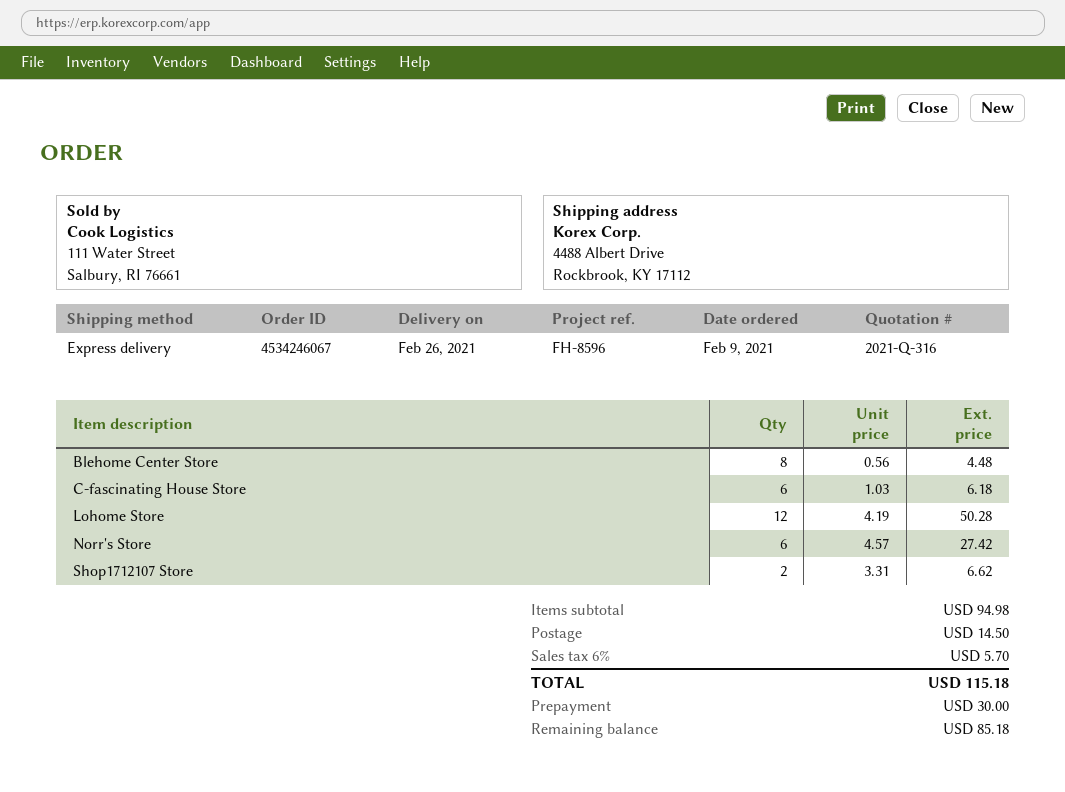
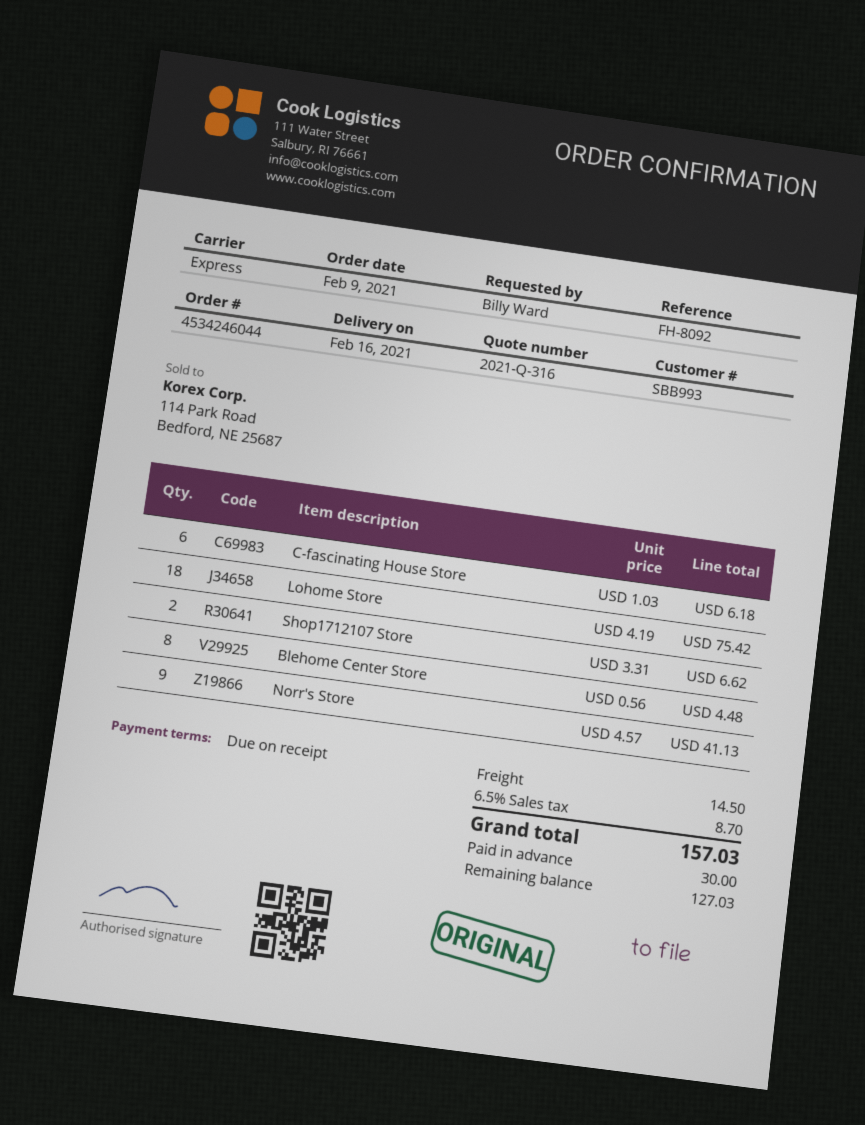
order number: 4534246067 -> 4534246044
delivery date: 2021-02-26 -> 2021-02-16
reference: FH-8596 -> FH-8092
Lohome Store: 12 x 4.19 = 50.28 -> 18 x 4.19 = 75.42
Norr's Store: 6 x 4.57 = 27.42 -> 9 x 4.57 = 41.13
tax: 6% = 5.70 -> 6.5% = 8.70
total: 115.18 -> 157.03
balance: 85.18 -> 127.03

